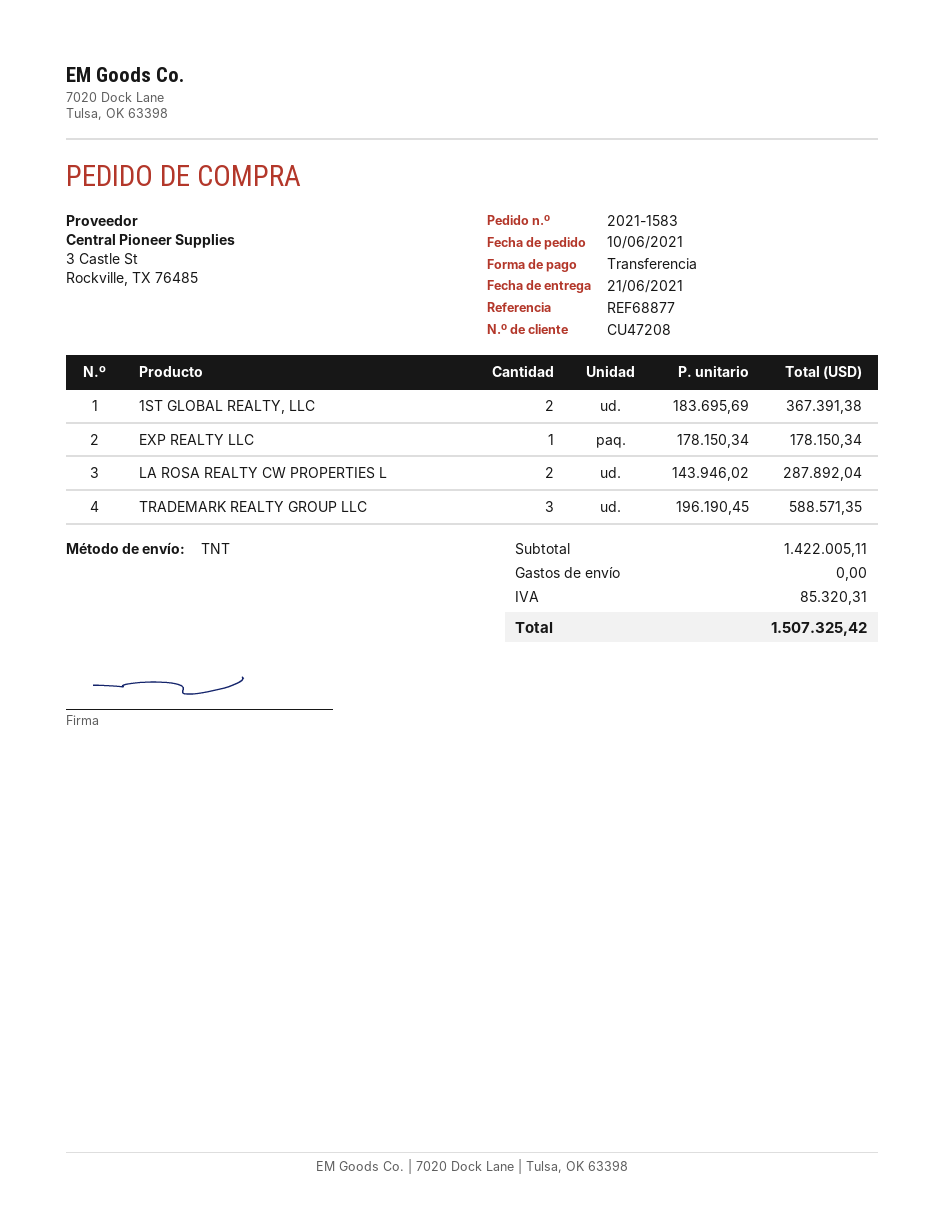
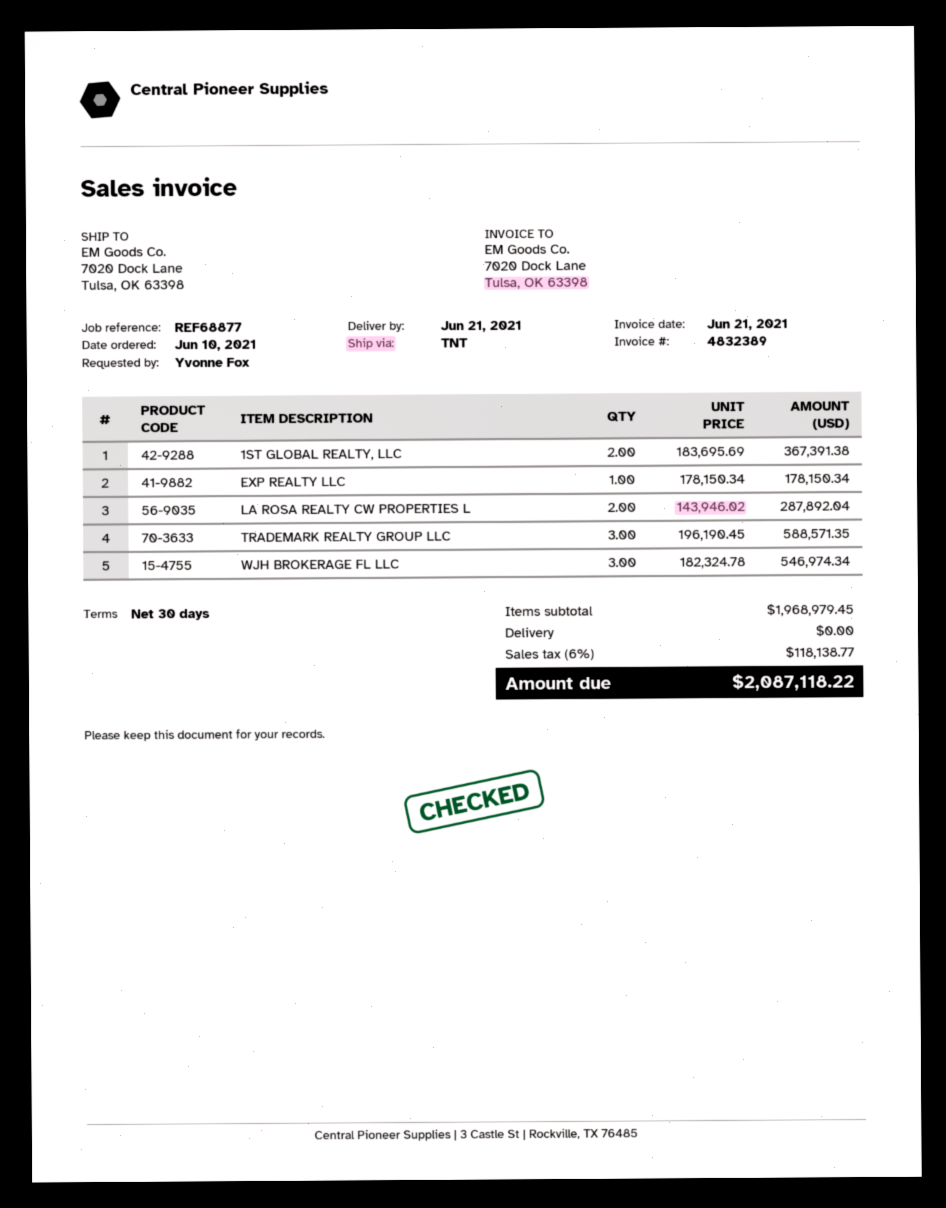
WJH BROKERAGE FL LLC: none -> 3 x 182324.78 = 546974.34
subtotal: 1422005.11 -> 1968979.45
tax: 85320.31 -> 118138.77
total: 1507325.42 -> 2087118.22

